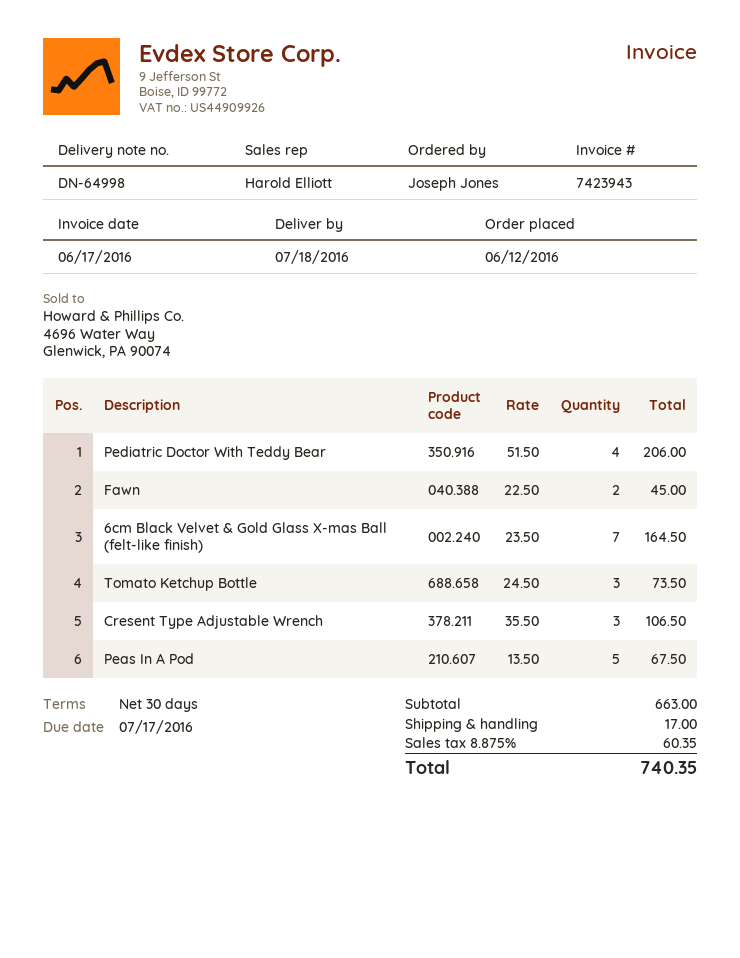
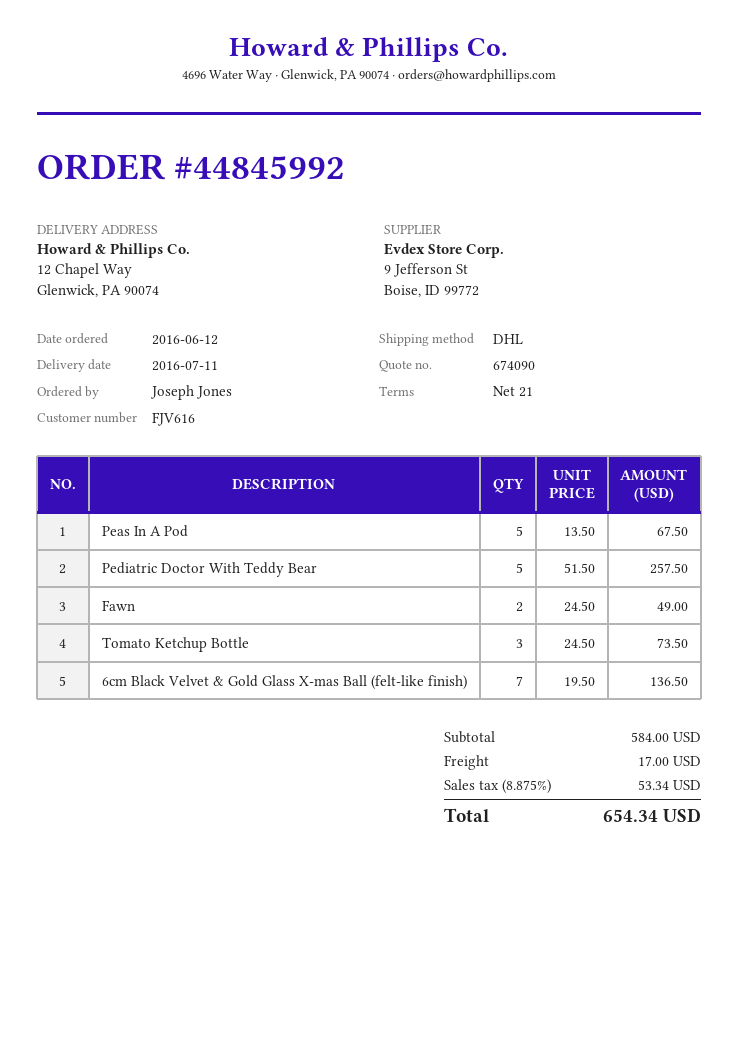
delivery date: 2016-07-18 -> 2016-07-11
payment terms: 30 days -> 21 days
Pediatric Doctor With Teddy Bear: 4 x 51.50 = 206.00 -> 5 x 51.50 = 257.50
Fawn: 2 x 22.50 = 45.00 -> 2 x 24.50 = 49.00
6cm Black Velvet & Gold Glass X-mas Ball (felt-like finish): 7 x 23.50 = 164.50 -> 7 x 19.50 = 136.50
Cresent Type Adjustable Wrench: 3 x 35.50 = 106.50 -> none
subtotal: 663.00 -> 584.00
tax: 8.875% = 60.35 -> 8.875% = 53.34
total: 740.35 -> 654.34

